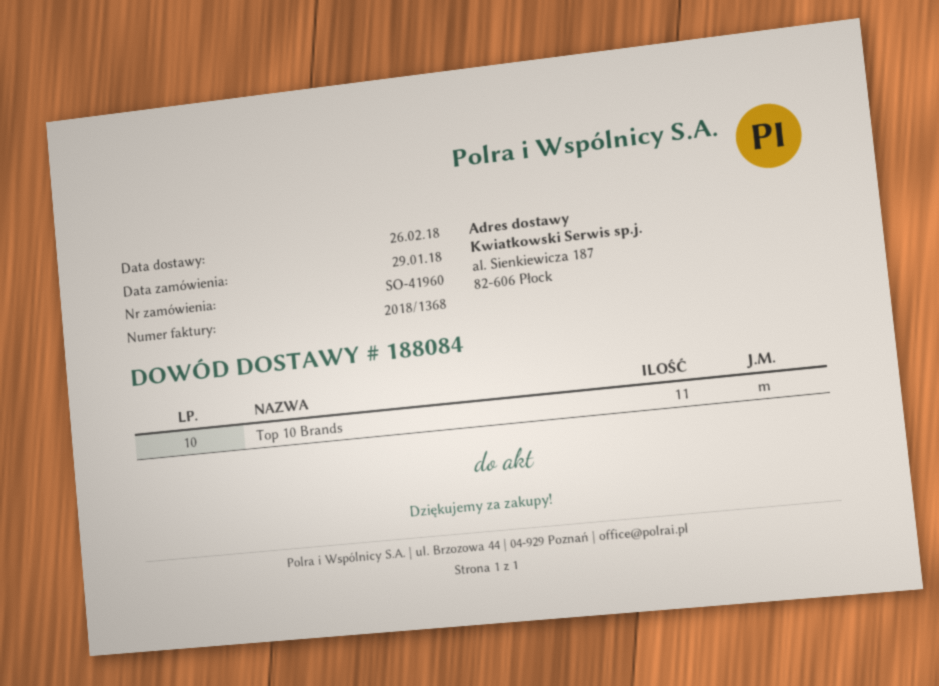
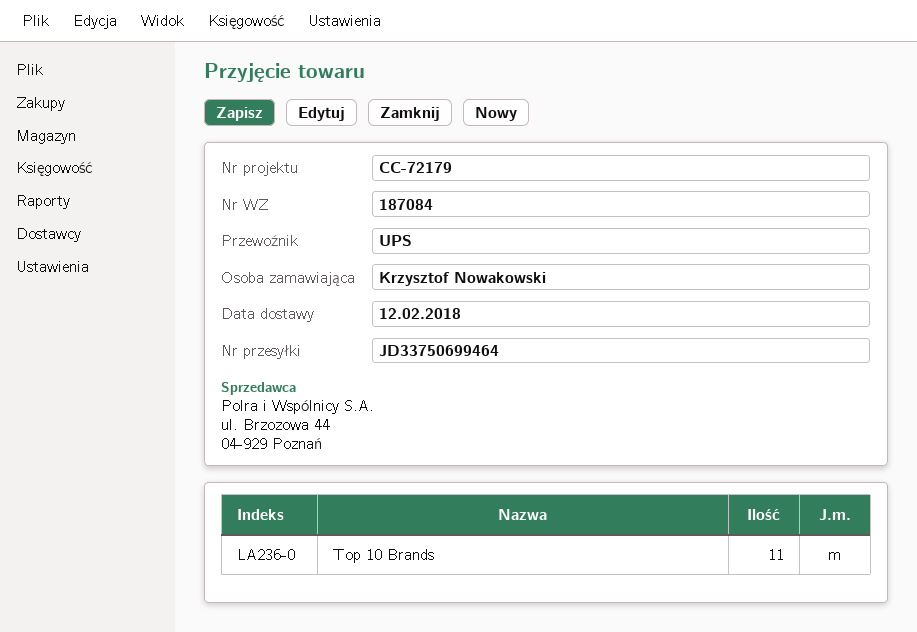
delivery note number: 188084 -> 187084
delivery date: 2018-02-26 -> 2018-02-12

